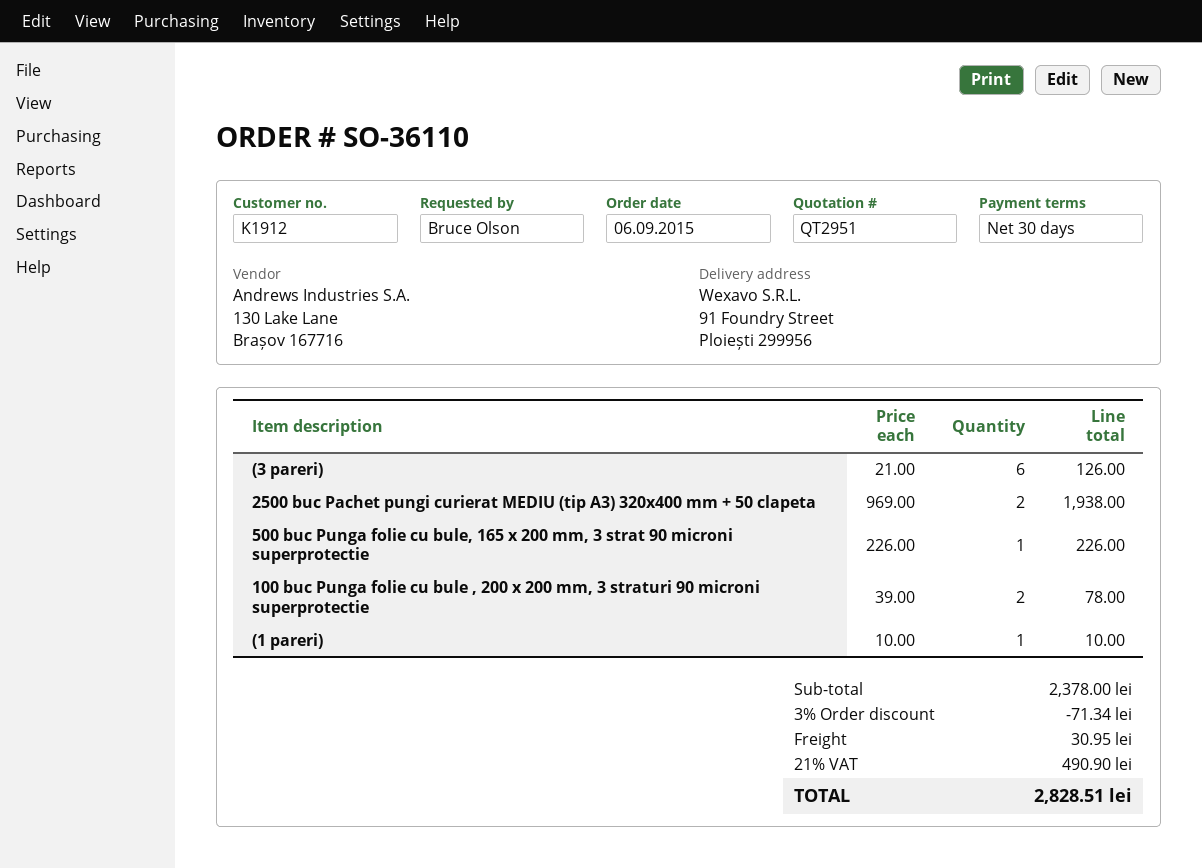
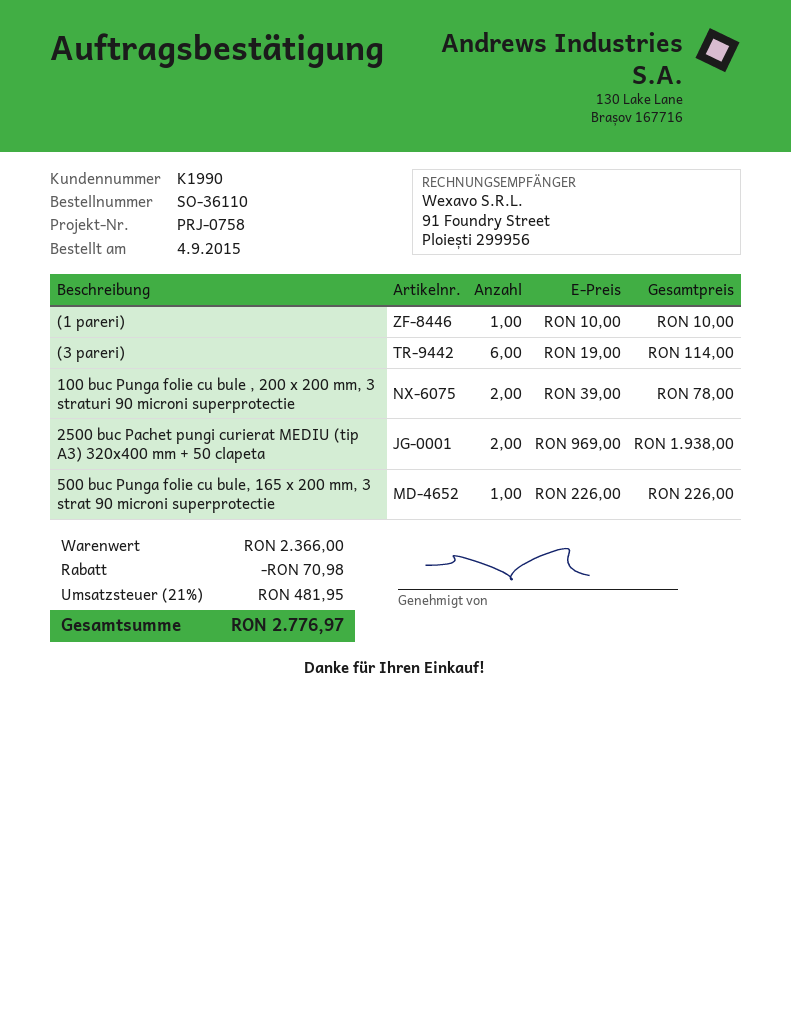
order date: 2015-09-06 -> 2015-09-04
customer number: K1912 -> K1990
(3 pareri): 6 x 21.00 = 126.00 -> 6 x 19.00 = 114.00
subtotal: 2378.00 -> 2366.00
discount: 71.34 -> 70.98
shipping: 30.95 -> none
tax: 21% = 490.90 -> 21% = 481.95
total: 2828.51 -> 2776.97

